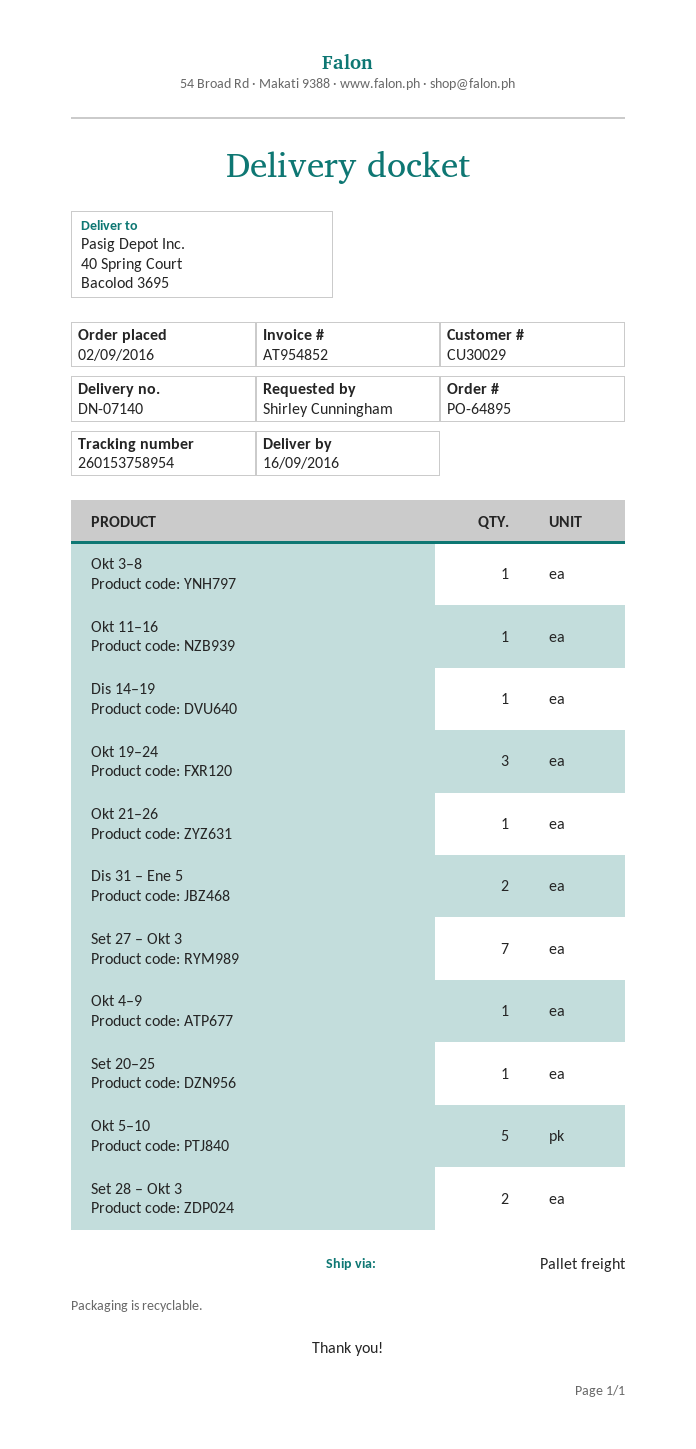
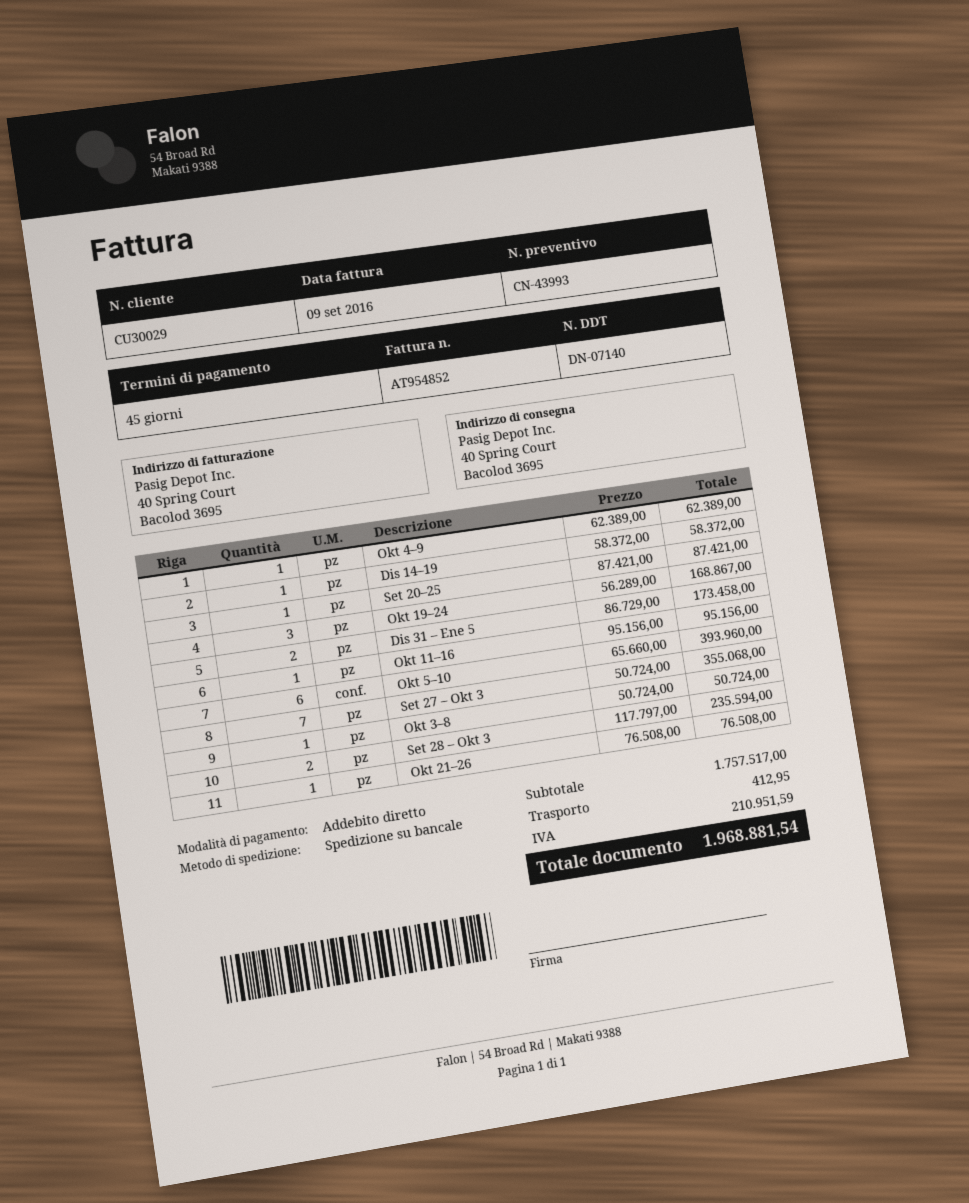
Okt 5–10: 5 -> 6

